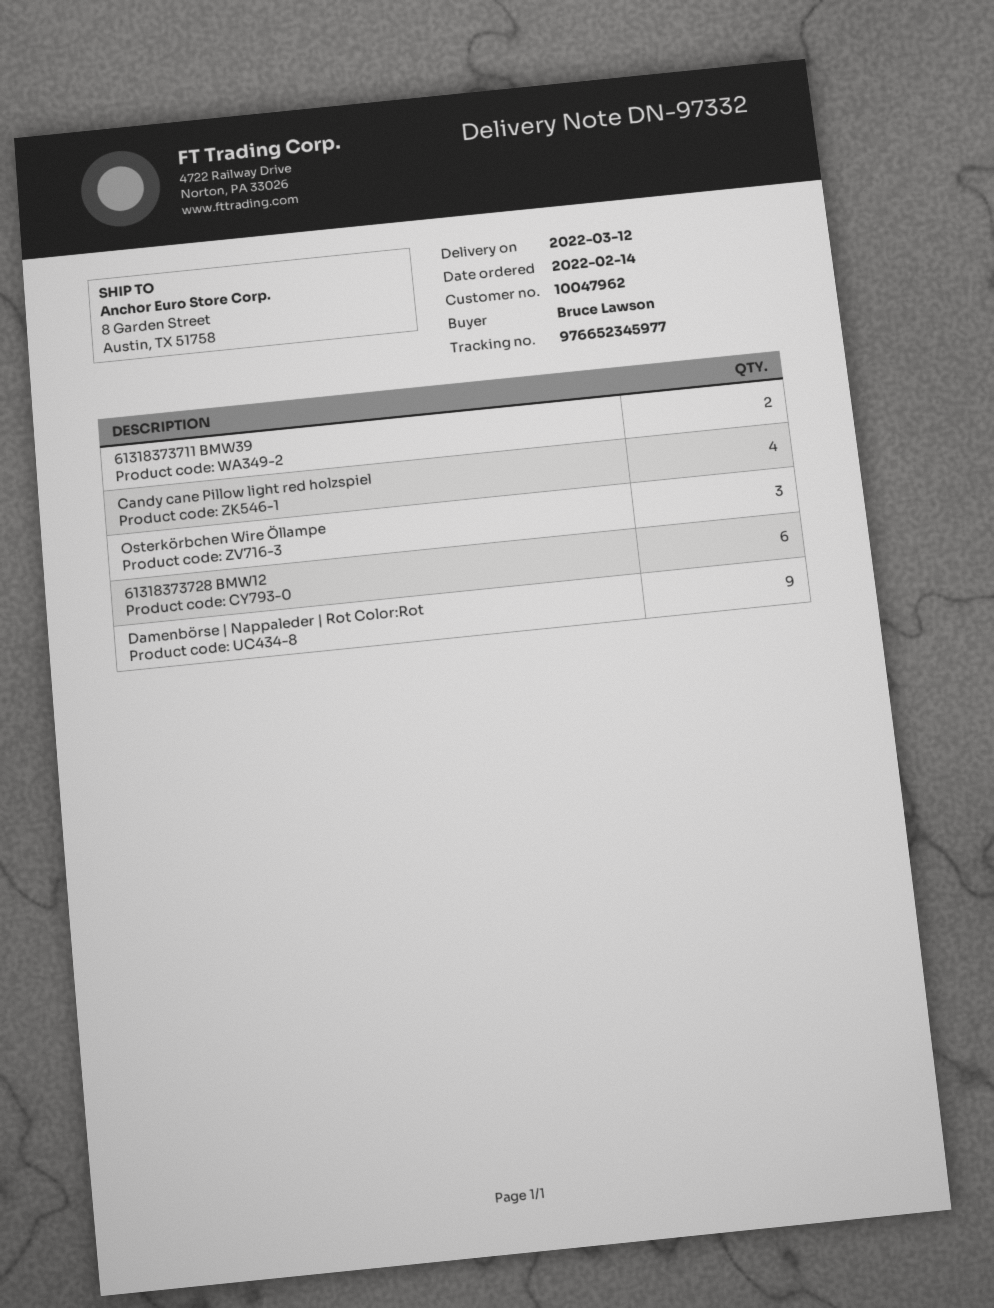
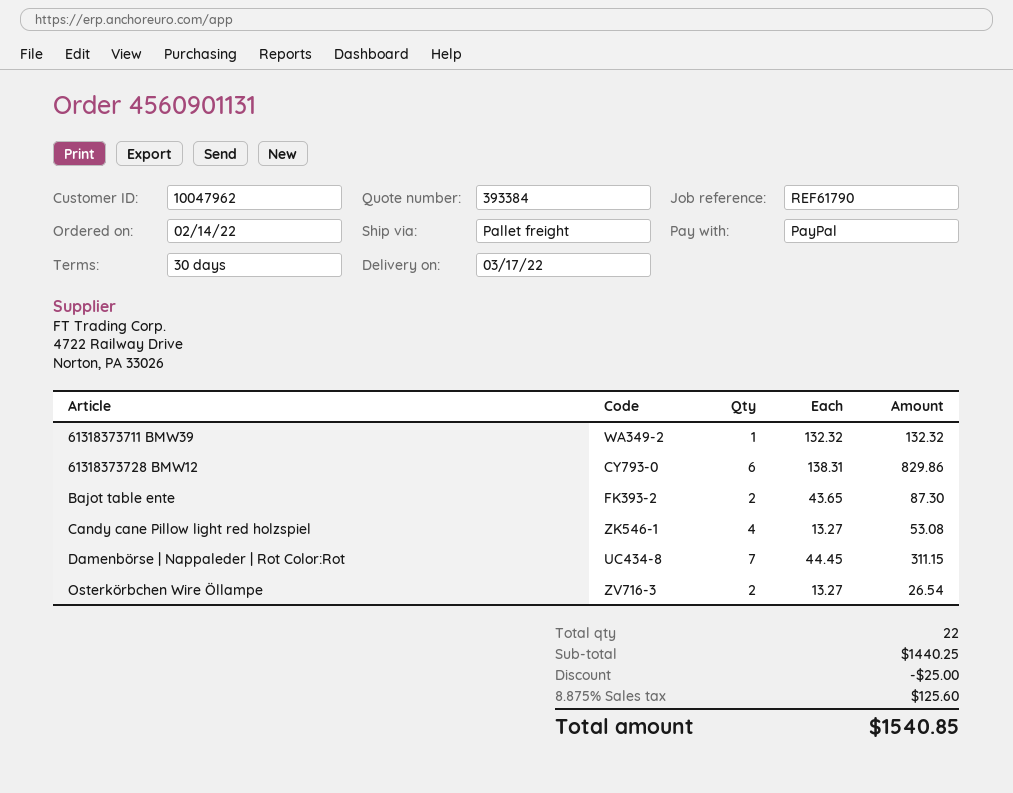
delivery date: 2022-03-12 -> 2022-03-17
61318373711 BMW39: 2 -> 1
Osterkörbchen Wire Öllampe: 3 -> 2
Damenbörse | Nappaleder | Rot Color:Rot: 9 -> 7
Bajot table ente: none -> 2

